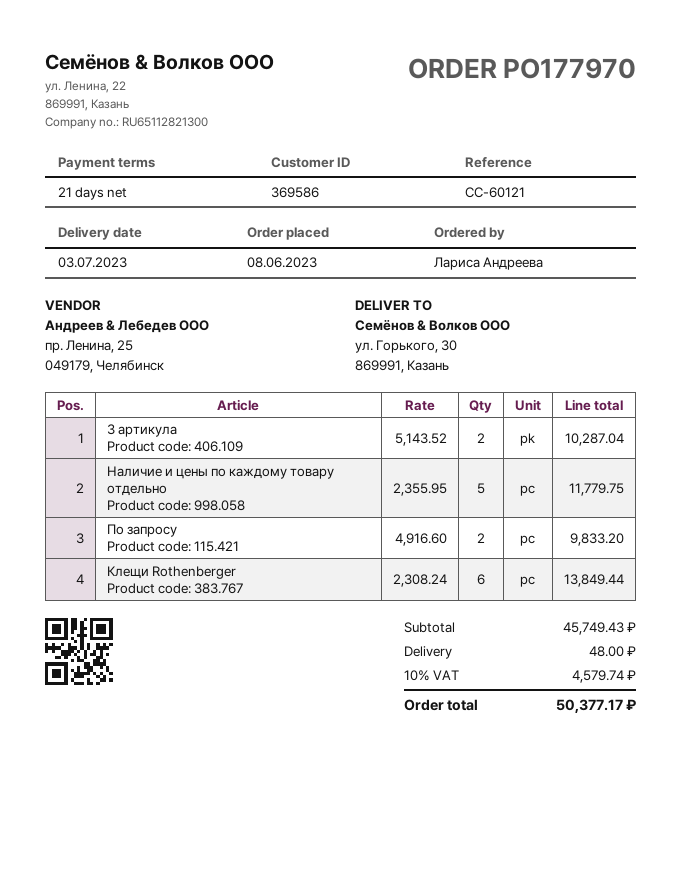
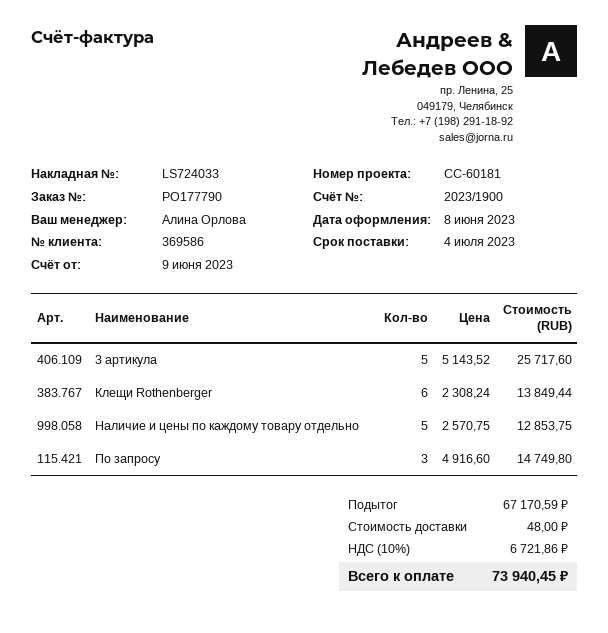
order number: PO177970 -> PO177790
delivery date: 2023-07-03 -> 2023-07-04
reference: CC-60121 -> CC-60181
3 артикула: 2 x 5143.52 = 10287.04 -> 5 x 5143.52 = 25717.60
Наличие и цены по каждому товару отдельно: 5 x 2355.95 = 11779.75 -> 5 x 2570.75 = 12853.75
По запросу: 2 x 4916.60 = 9833.20 -> 3 x 4916.60 = 14749.80
subtotal: 45749.43 -> 67170.59
tax: 10% = 4579.74 -> 10% = 6721.86
total: 50377.17 -> 73940.45

